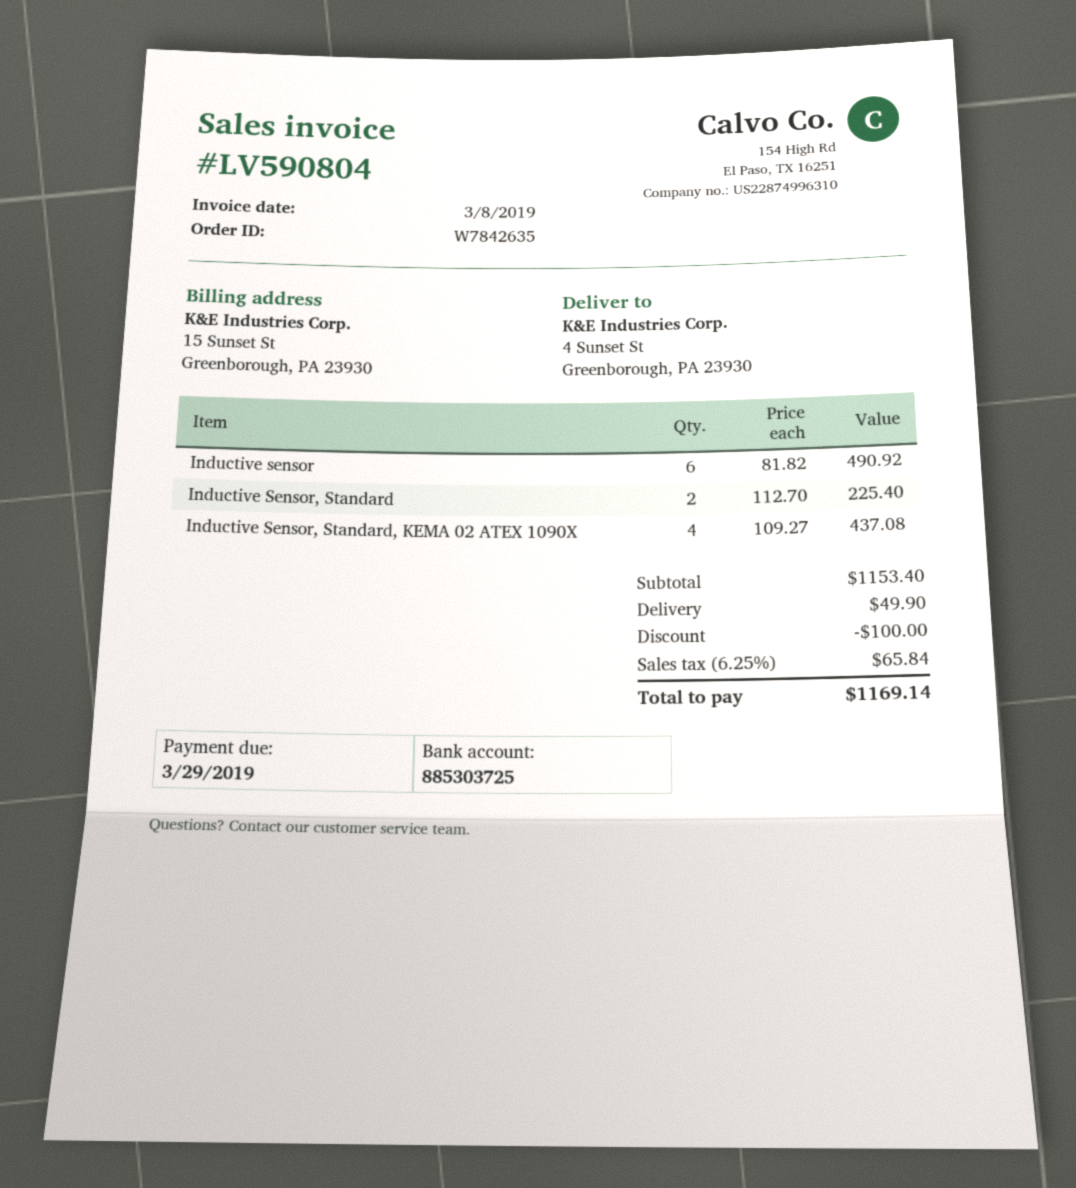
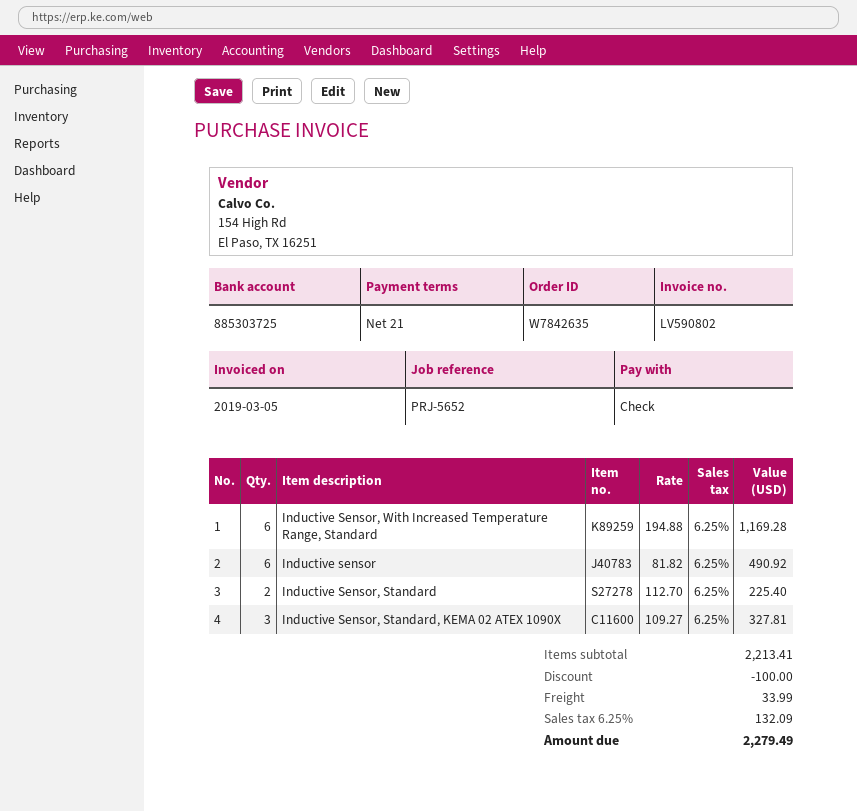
invoice number: LV590804 -> LV590802
invoice date: 2019-03-08 -> 2019-03-05
Inductive Sensor, Standard, KEMA 02 ATEX 1090X: 4 x 109.27 = 437.08 -> 3 x 109.27 = 327.81
Inductive Sensor, With Increased Temperature Range, Standard: none -> 6 x 194.88 = 1169.28
subtotal: 1153.40 -> 2213.41
shipping: 49.90 -> 33.99
tax: 6.25% = 65.84 -> 6.25% = 132.09
total: 1169.14 -> 2279.49

